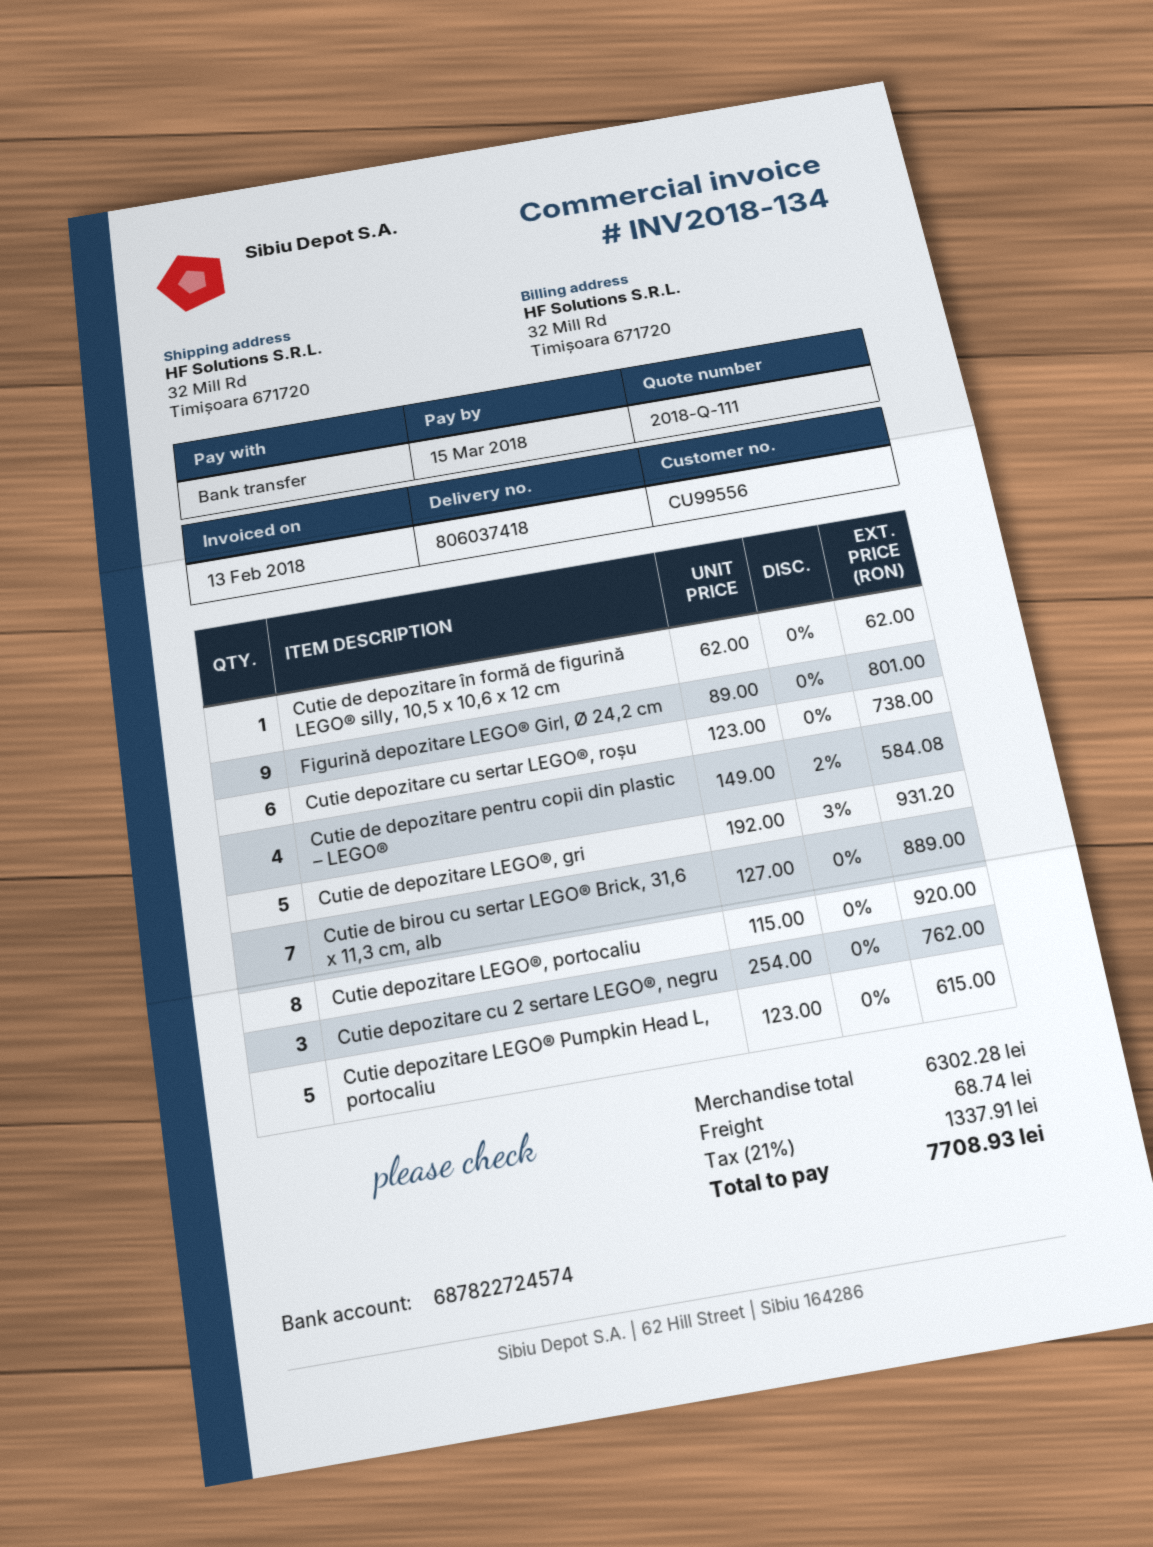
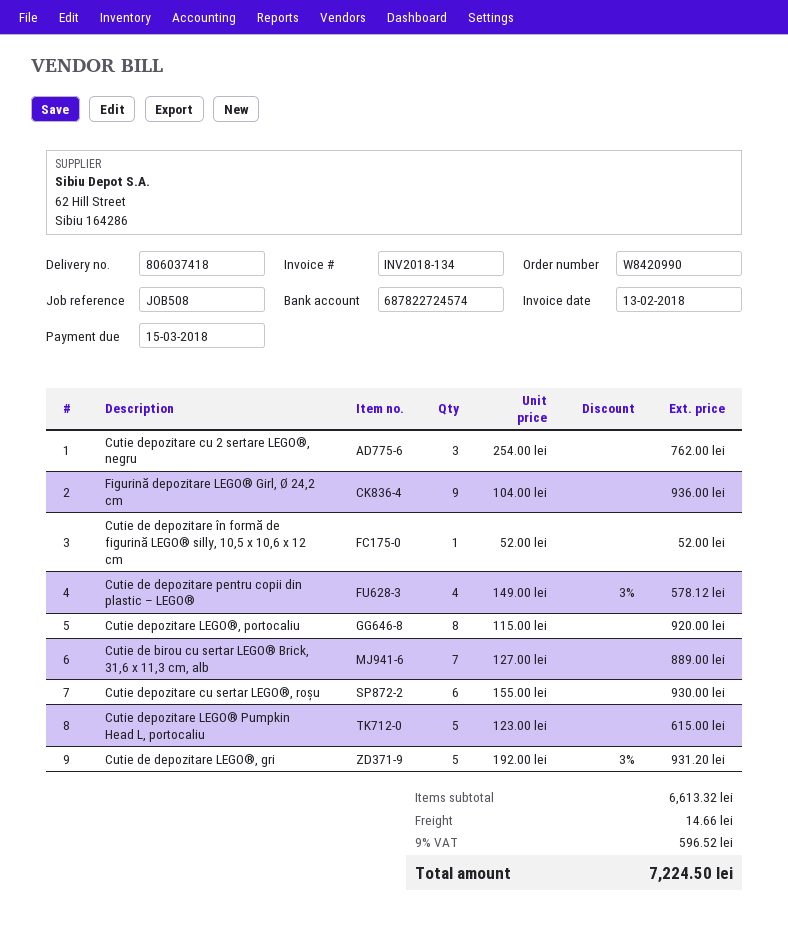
Cutie de depozitare în formă de figurină LEGO® silly, 10,5 x 10,6 x 12 cm: 1 x 62.00 = 62.00 -> 1 x 52.00 = 52.00
Figurină depozitare LEGO® Girl, Ø 24,2 cm: 9 x 89.00 = 801.00 -> 9 x 104.00 = 936.00
Cutie depozitare cu sertar LEGO®, roșu: 6 x 123.00 = 738.00 -> 6 x 155.00 = 930.00
Cutie de depozitare pentru copii din plastic – LEGO®: 4 x 149.00 - 2% = 584.08 -> 4 x 149.00 - 3% = 578.12
subtotal: 6302.28 -> 6613.32
shipping: 68.74 -> 14.66
tax: 21% = 1337.91 -> 9% = 596.52
total: 7708.93 -> 7224.50

